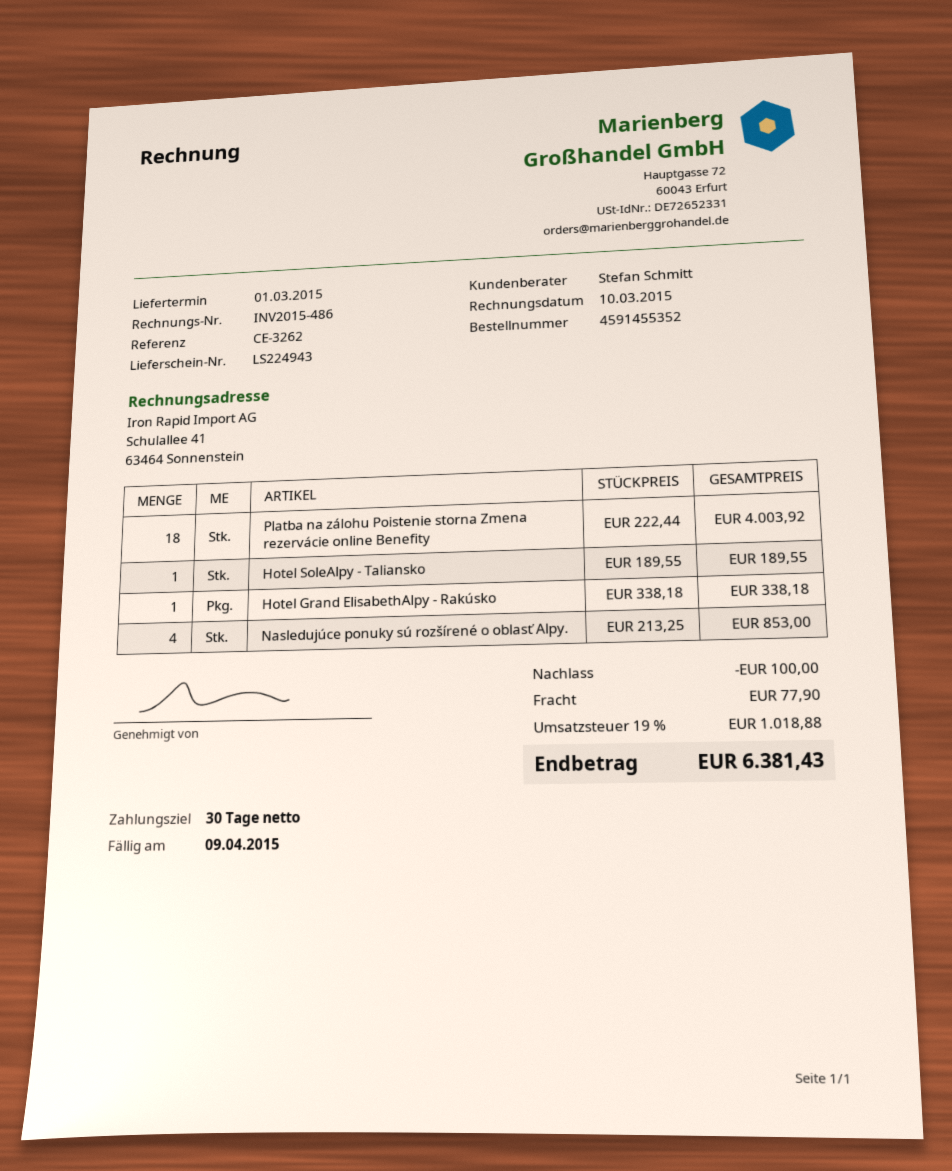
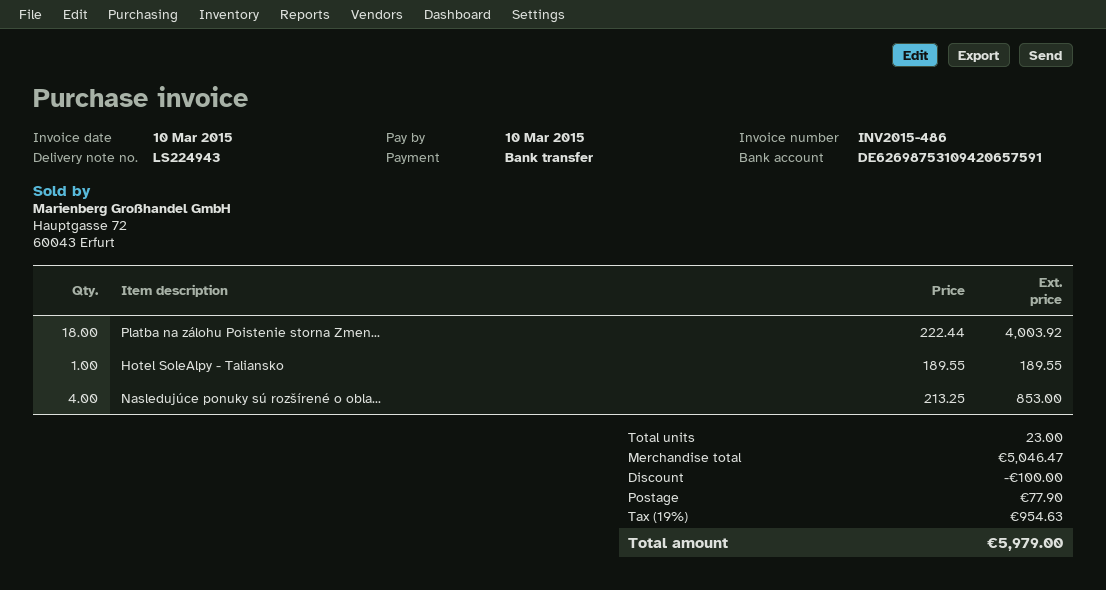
due date: 2015-04-09 -> 2015-03-10
Hotel Grand ElisabethAlpy - Rakúsko: 1 x 338.18 = 338.18 -> none
tax: 19% = 1018.88 -> 19% = 954.63
total: 6381.43 -> 5979.00

